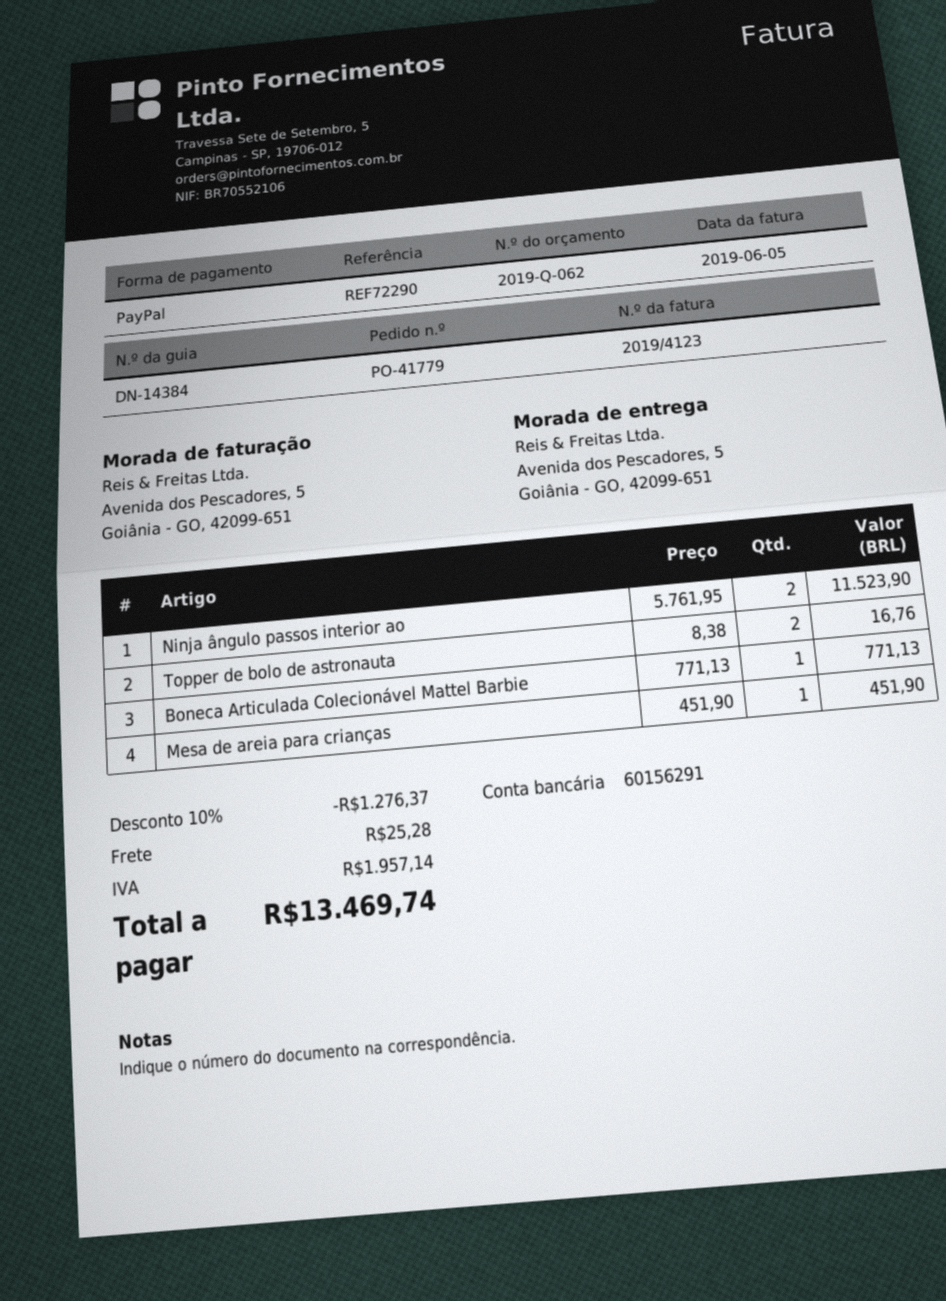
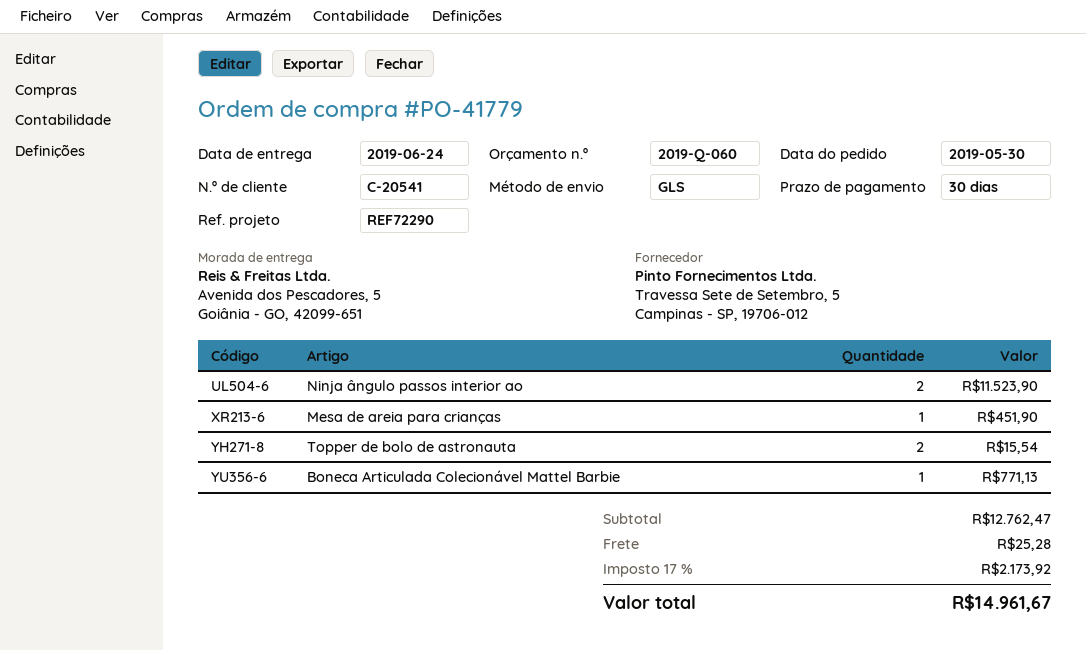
quote number: 2019-Q-062 -> 2019-Q-060
Topper de bolo de astronauta: 2 for 16.76 -> 2 for 15.54
discount: 10% = 1276.37 -> none
tax: 1957.14 -> 2173.92
total: 13469.74 -> 14961.67

